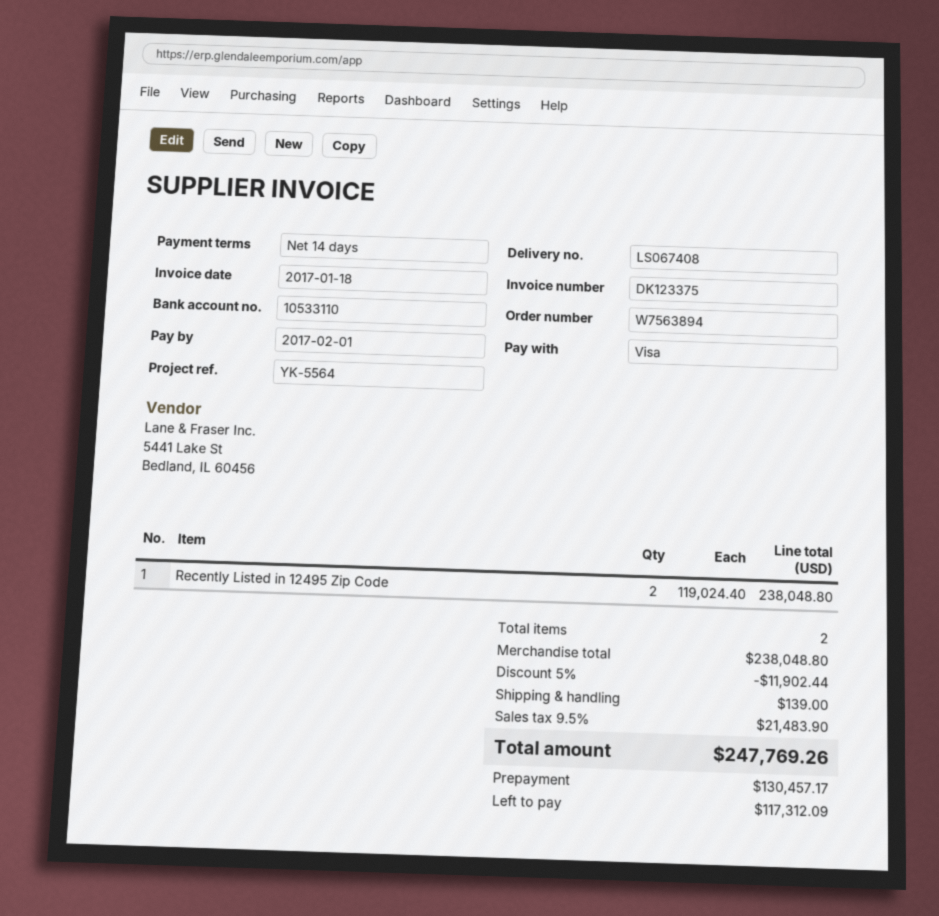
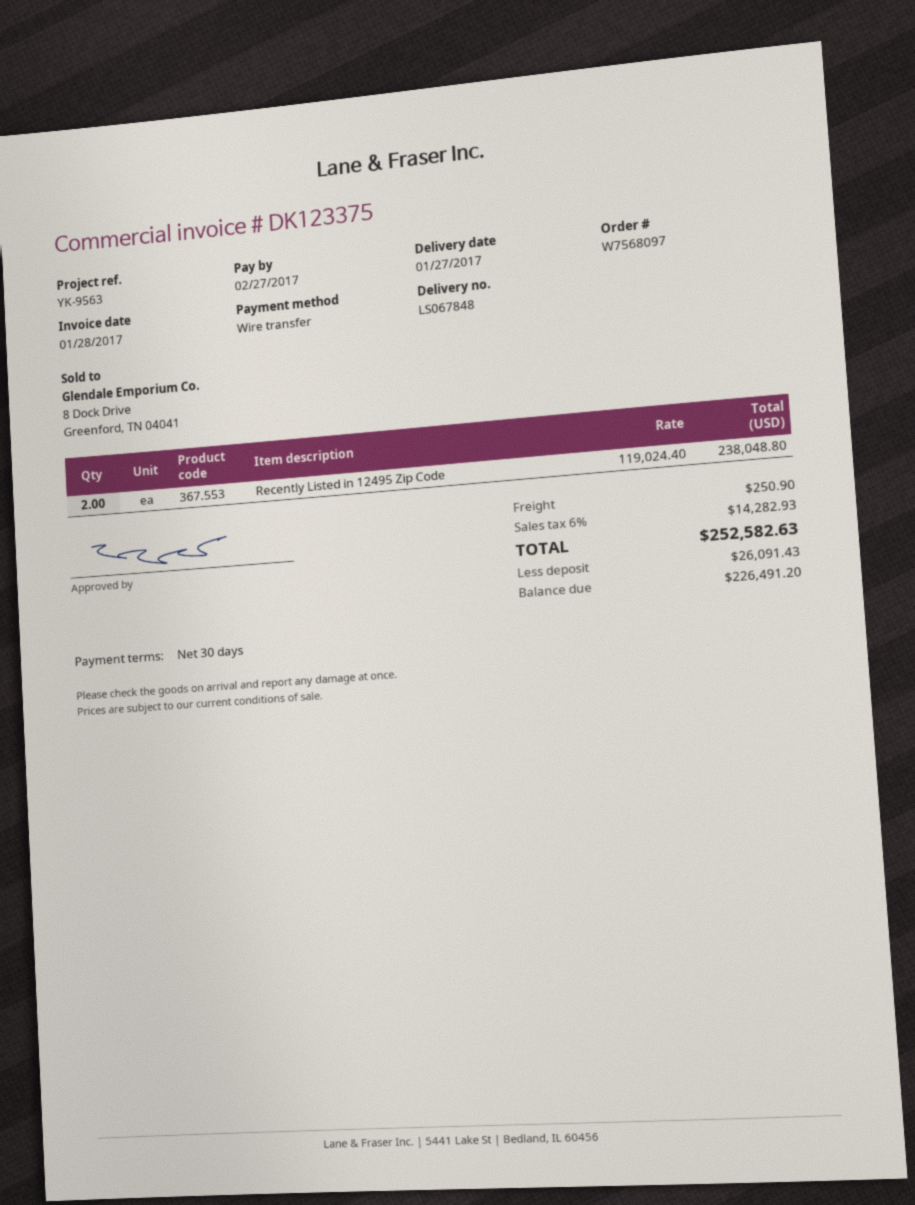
order number: W7563894 -> W7568097
delivery note number: LS067408 -> LS067848
invoice date: 2017-01-18 -> 2017-01-28
payment terms: 14 days -> 30 days
due date: 2017-02-01 -> 2017-02-27
reference: YK-5564 -> YK-9563
payment method: Visa -> bank transfer
discount: 5% = 11902.44 -> none
shipping: 139.00 -> 250.90
tax: 9.5% = 21483.90 -> 6% = 14282.93
total: 247769.26 -> 252582.63
deposit: 130457.17 -> 26091.43
balance: 117312.09 -> 226491.20

